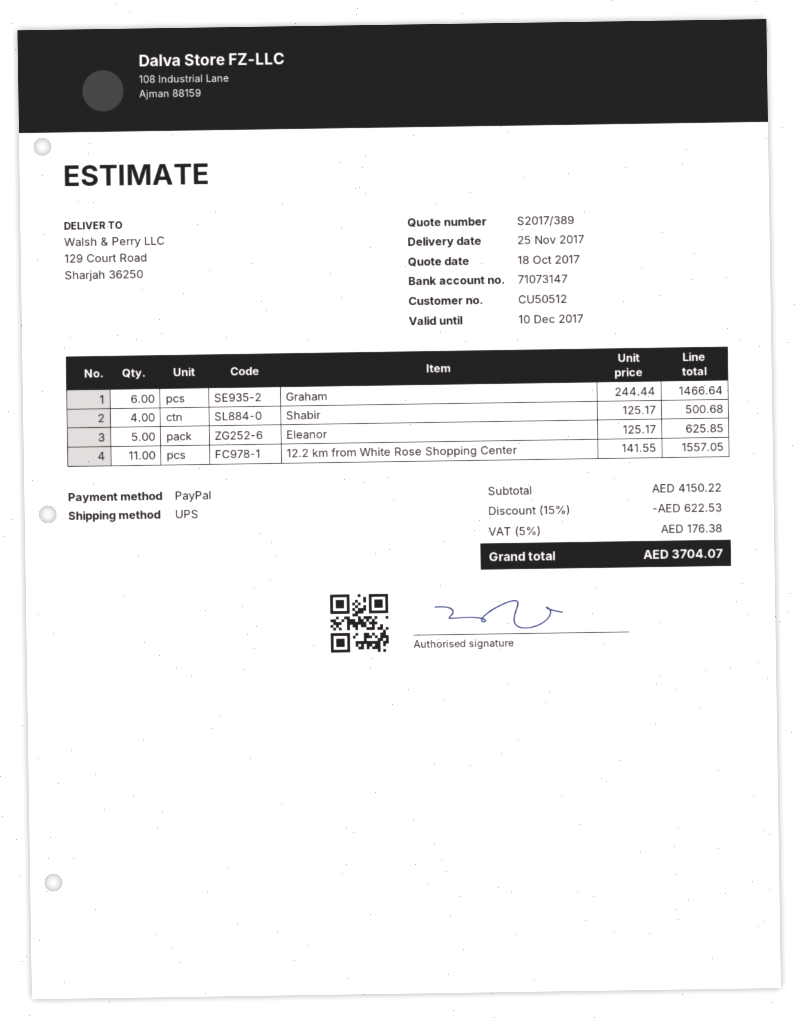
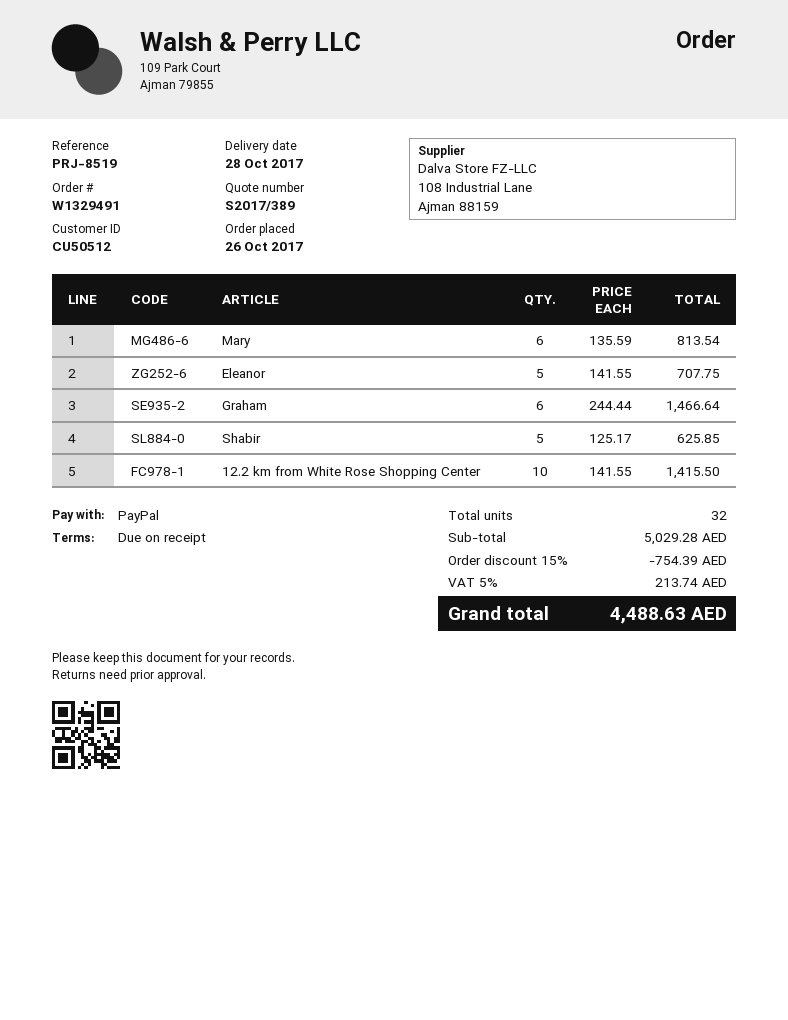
delivery date: 2017-11-25 -> 2017-10-28
Shabir: 4 x 125.17 = 500.68 -> 5 x 125.17 = 625.85
Eleanor: 5 x 125.17 = 625.85 -> 5 x 141.55 = 707.75
12.2 km from White Rose Shopping Center: 11 x 141.55 = 1557.05 -> 10 x 141.55 = 1415.50
Mary: none -> 6 x 135.59 = 813.54
subtotal: 4150.22 -> 5029.28
discount: 15% = 622.53 -> 15% = 754.39
tax: 5% = 176.38 -> 5% = 213.74
total: 3704.07 -> 4488.63

